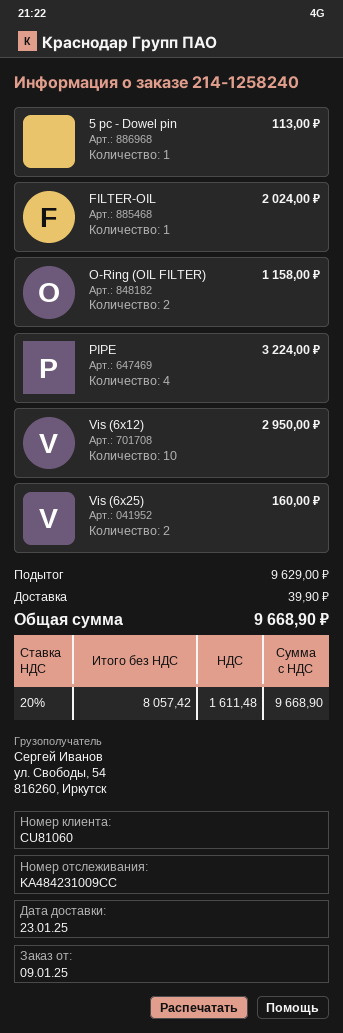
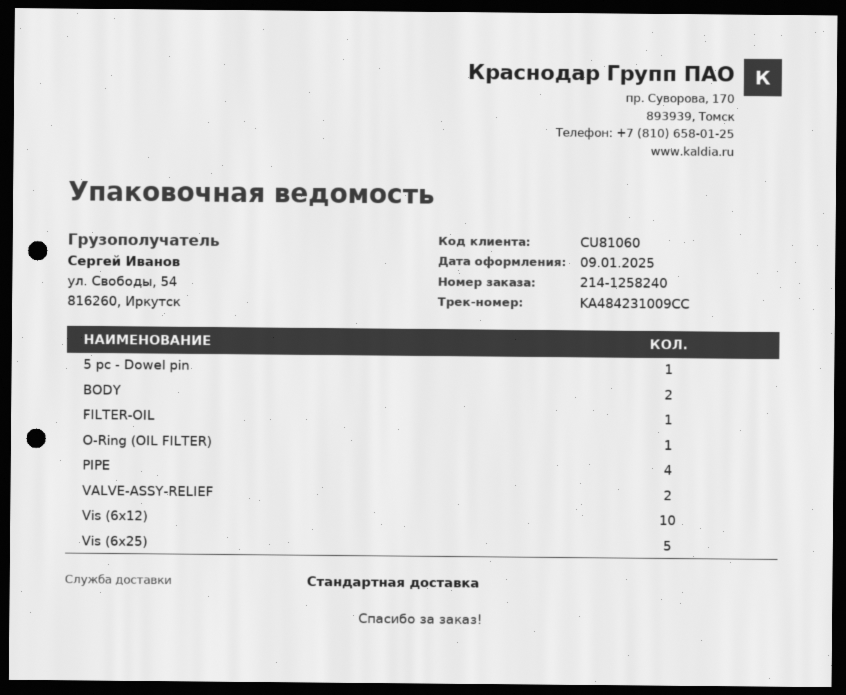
O-Ring (OIL FILTER): 2 -> 1
Vis (6x25): 2 -> 5
BODY: none -> 2
VALVE-ASSY-RELIEF: none -> 2

